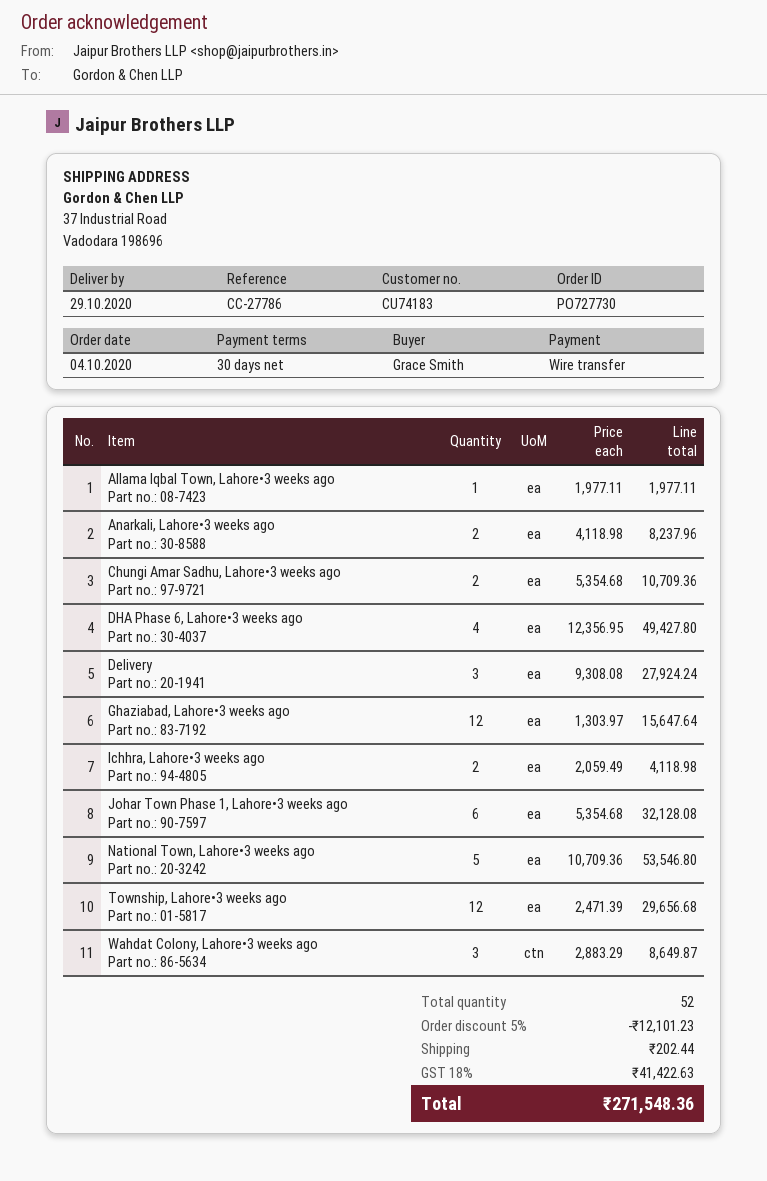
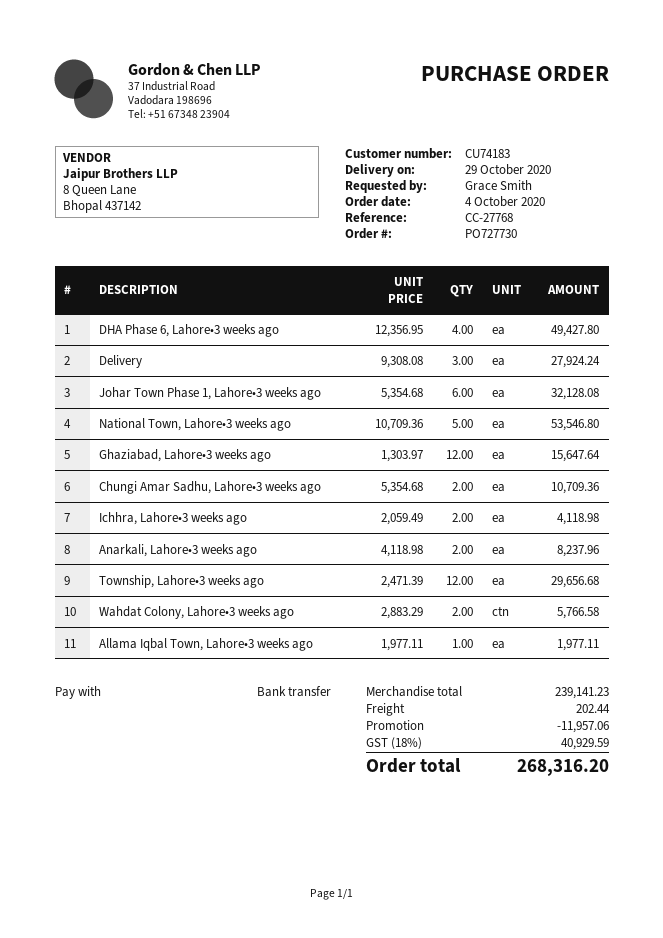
reference: CC-27786 -> CC-27768
Wahdat Colony, Lahore•3 weeks ago: 3 x 2883.29 = 8649.87 -> 2 x 2883.29 = 5766.58
discount: 12101.23 -> 11957.06
tax: 18% = 41422.63 -> 18% = 40929.59
total: 271548.36 -> 268316.20

